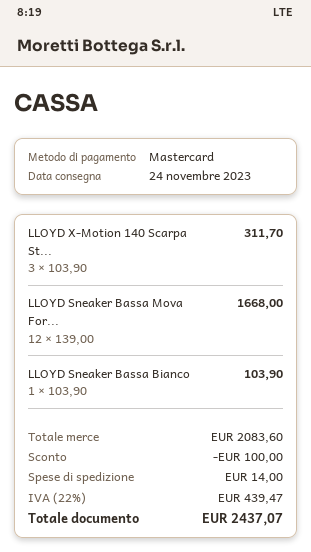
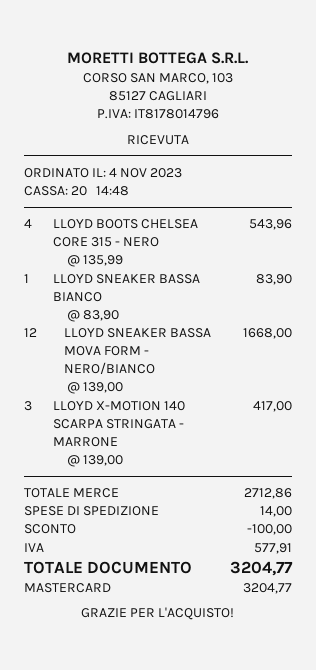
LLOYD X-Motion 140 Scarpa St...: 3 x 103.90 = 311.70 -> 3 x 139.00 = 417.00
LLOYD Sneaker Bassa Bianco: 1 x 103.90 = 103.90 -> 1 x 83.90 = 83.90
LLOYD BOOTS CHELSEA CORE 315 - NERO: none -> 4 x 135.99 = 543.96
subtotal: 2083.60 -> 2712.86
tax: 439.47 -> 577.91
total: 2437.07 -> 3204.77

